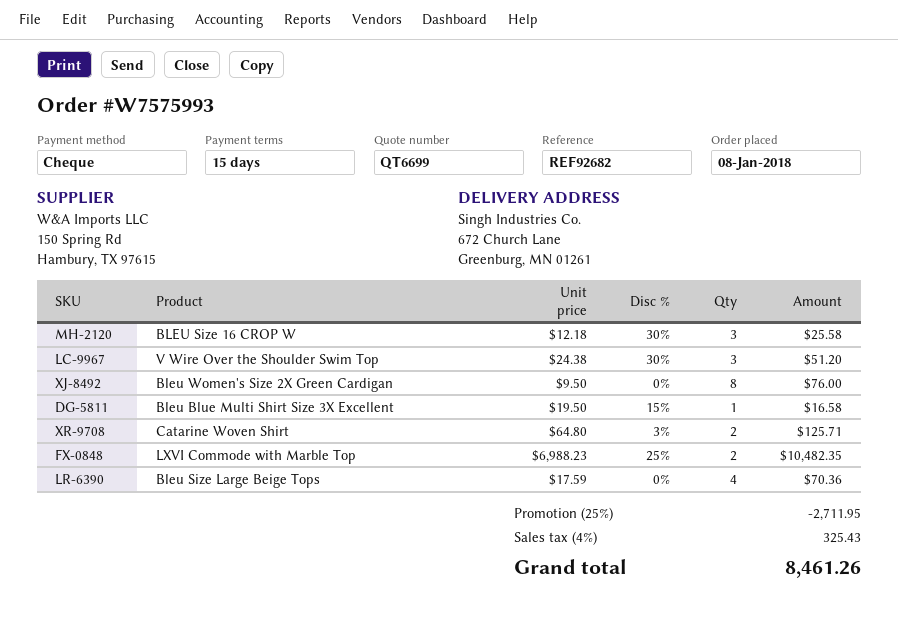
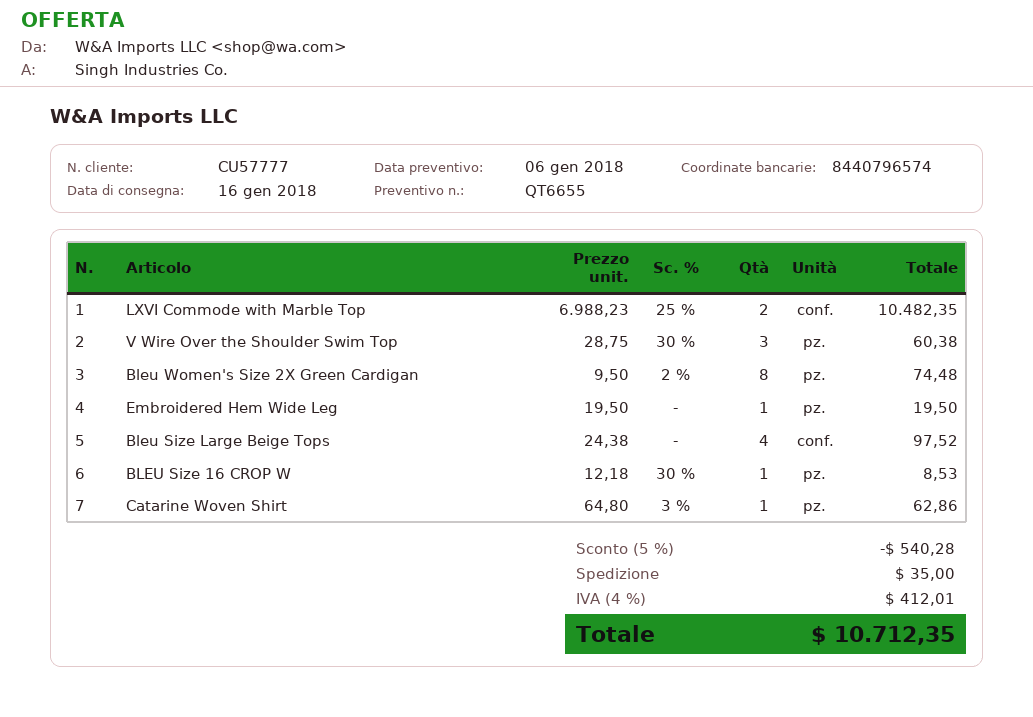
quote number: QT6699 -> QT6655
BLEU Size 16 CROP W: 3 x 12.18 - 30% = 25.58 -> 1 x 12.18 - 30% = 8.53
V Wire Over the Shoulder Swim Top: 3 x 24.38 - 30% = 51.20 -> 3 x 28.75 - 30% = 60.38
Bleu Women's Size 2X Green Cardigan: 8 x 9.50 = 76.00 -> 8 x 9.50 - 2% = 74.48
Bleu Blue Multi Shirt Size 3X Excellent: 1 x 19.50 - 15% = 16.58 -> none
Catarine Woven Shirt: 2 x 64.80 - 3% = 125.71 -> 1 x 64.80 - 3% = 62.86
Bleu Size Large Beige Tops: 4 x 17.59 = 70.36 -> 4 x 24.38 = 97.52
Embroidered Hem Wide Leg: none -> 1 x 19.50 = 19.50
discount: 25% = 2711.95 -> 5% = 540.28
shipping: none -> 35.00
tax: 4% = 325.43 -> 4% = 412.01
total: 8461.26 -> 10712.35

